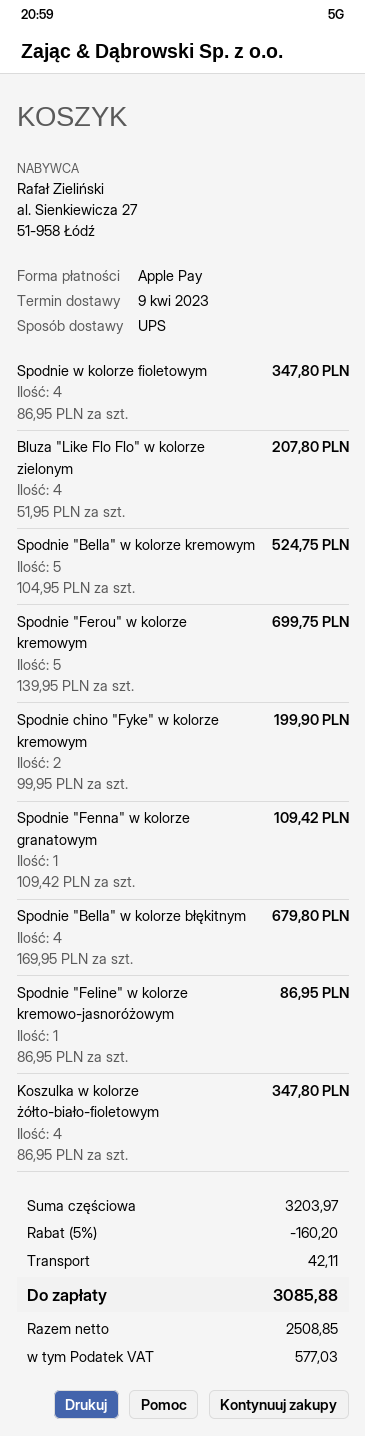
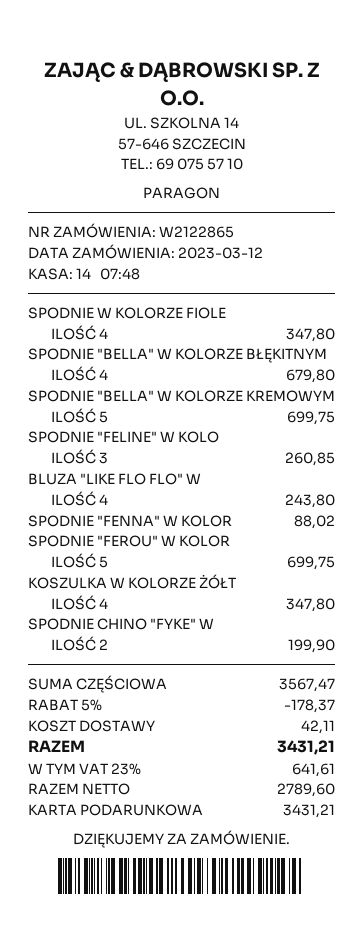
payment method: Apple Pay -> gift card
Bluza "Like Flo Flo" w kolorze zielonym: 4 for 207.80 -> 4 for 243.80
Spodnie "Bella" w kolorze kremowym: 5 for 524.75 -> 5 for 699.75
Spodnie "Fenna" w kolorze granatowym: 1 for 109.42 -> 1 for 88.02
Spodnie "Feline" w kolorze kremowo-jasnoróżowym: 1 for 86.95 -> 3 for 260.85
subtotal: 3203.97 -> 3567.47
discount: 5% = 160.20 -> 5% = 178.37
net: 2508.85 -> 2789.60
tax: 577.03 -> 641.61
total: 3085.88 -> 3431.21

